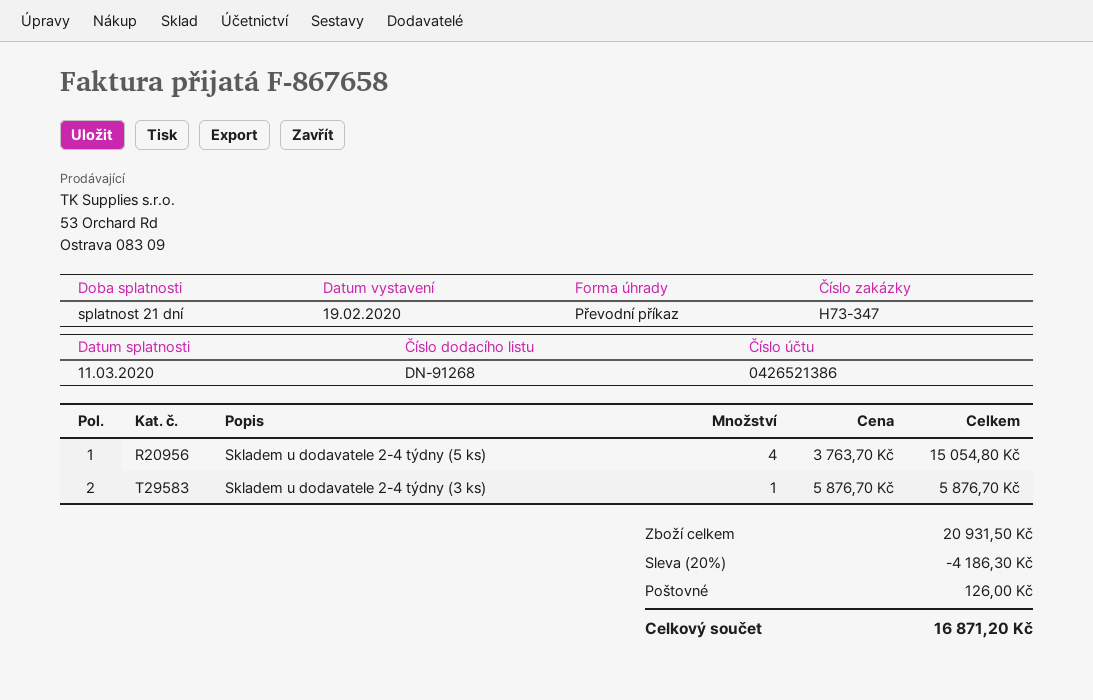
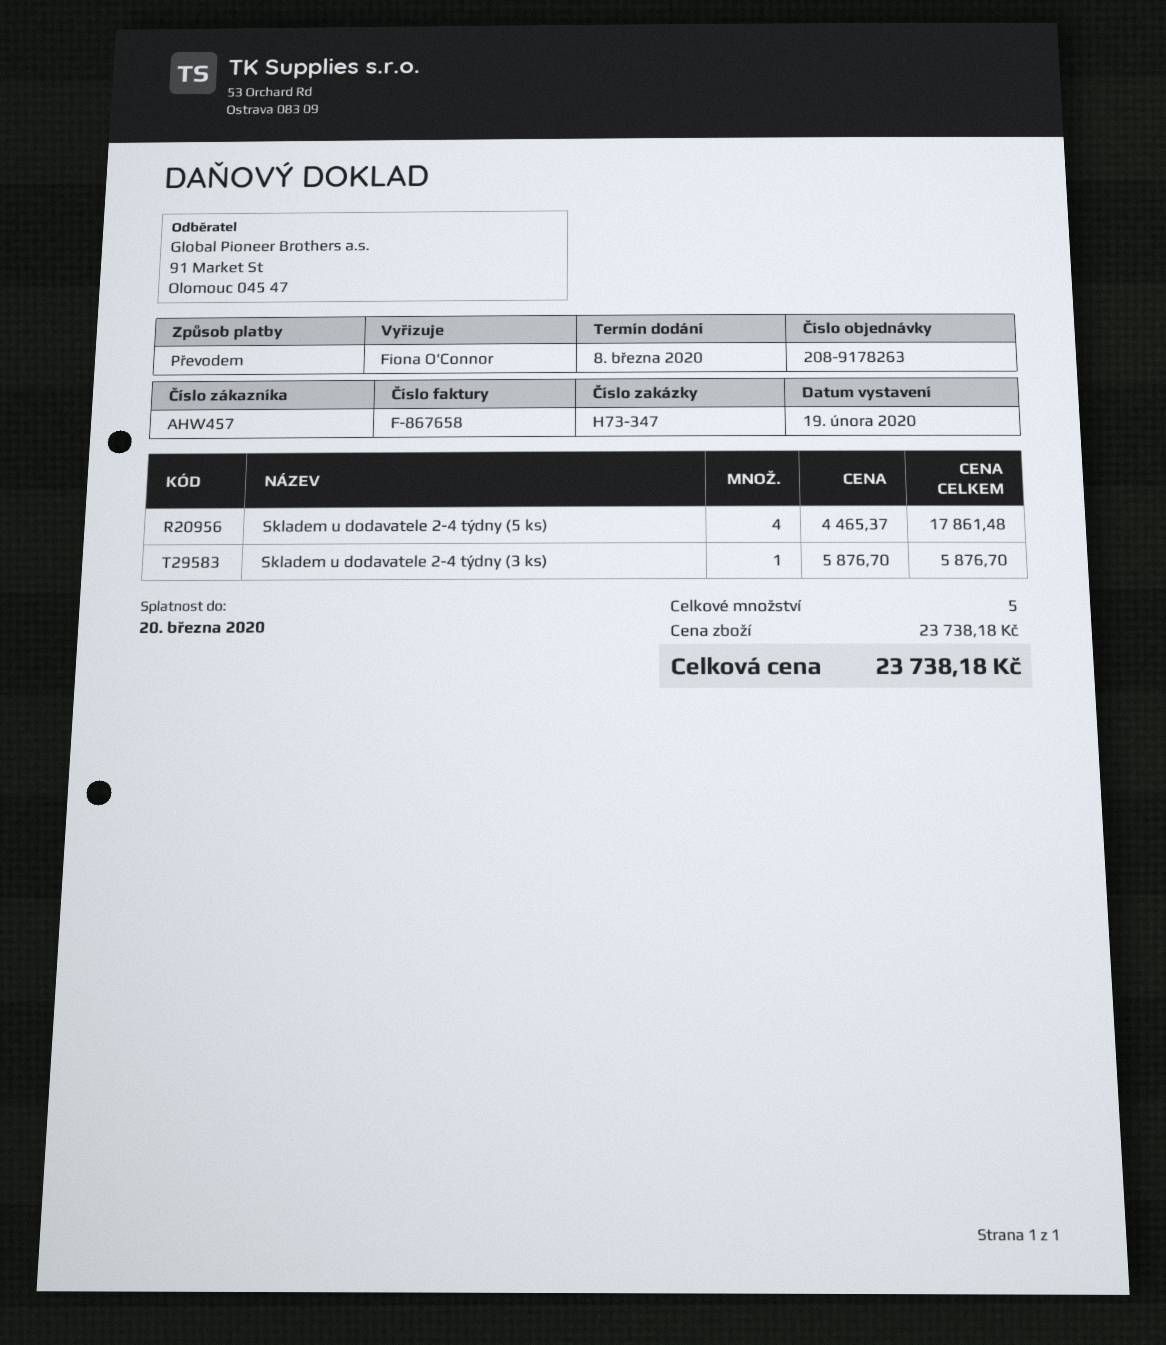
due date: 2020-03-11 -> 2020-03-20
Skladem u dodavatele 2-4 týdny (5 ks): 4 x 3763.70 = 15054.80 -> 4 x 4465.37 = 17861.48
subtotal: 20931.50 -> 23738.18
discount: 20% = 4186.30 -> none
shipping: 126.00 -> none
total: 16871.20 -> 23738.18

